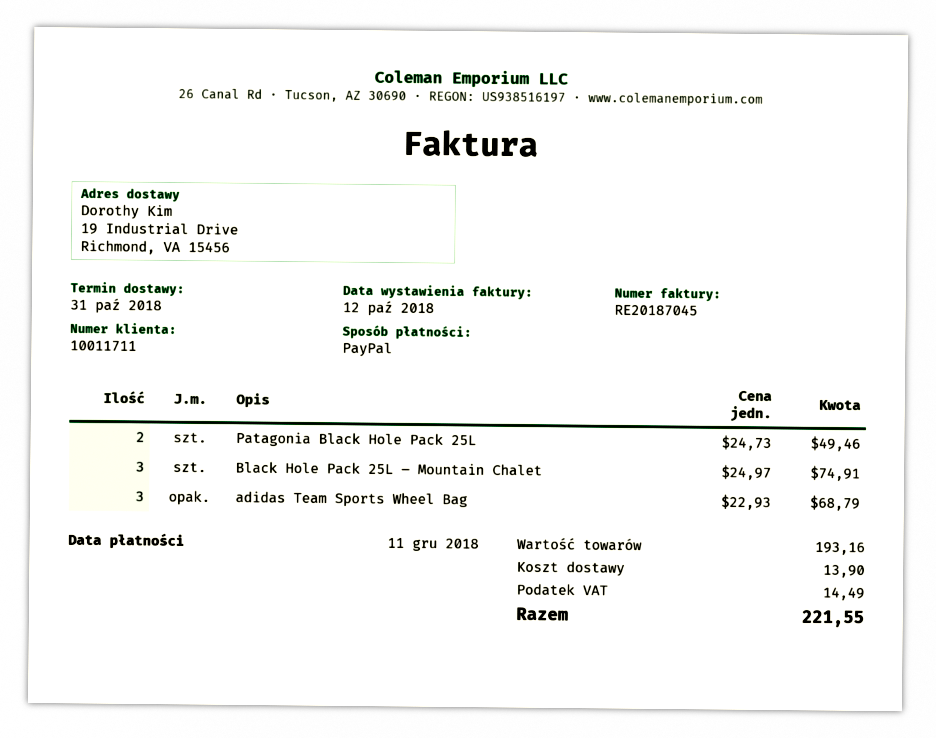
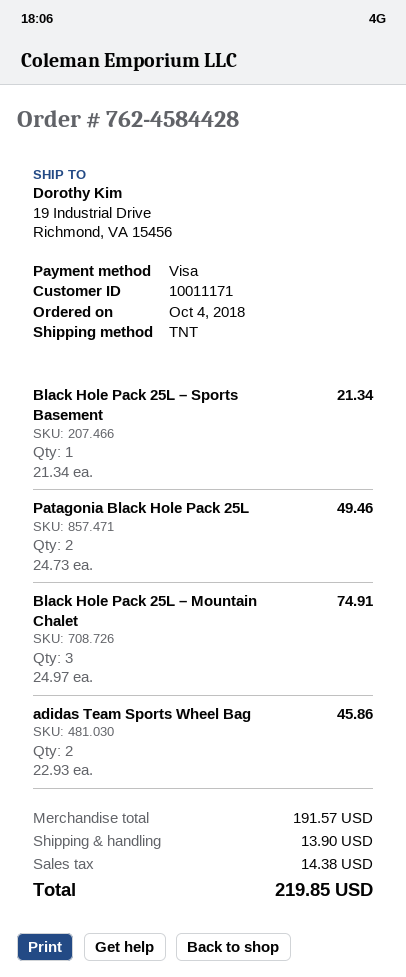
customer number: 10011711 -> 10011171
payment method: PayPal -> Visa
adidas Team Sports Wheel Bag: 3 x 22.93 = 68.79 -> 2 x 22.93 = 45.86
Black Hole Pack 25L – Sports Basement: none -> 1 x 21.34 = 21.34
subtotal: 193.16 -> 191.57
tax: 14.49 -> 14.38
total: 221.55 -> 219.85

